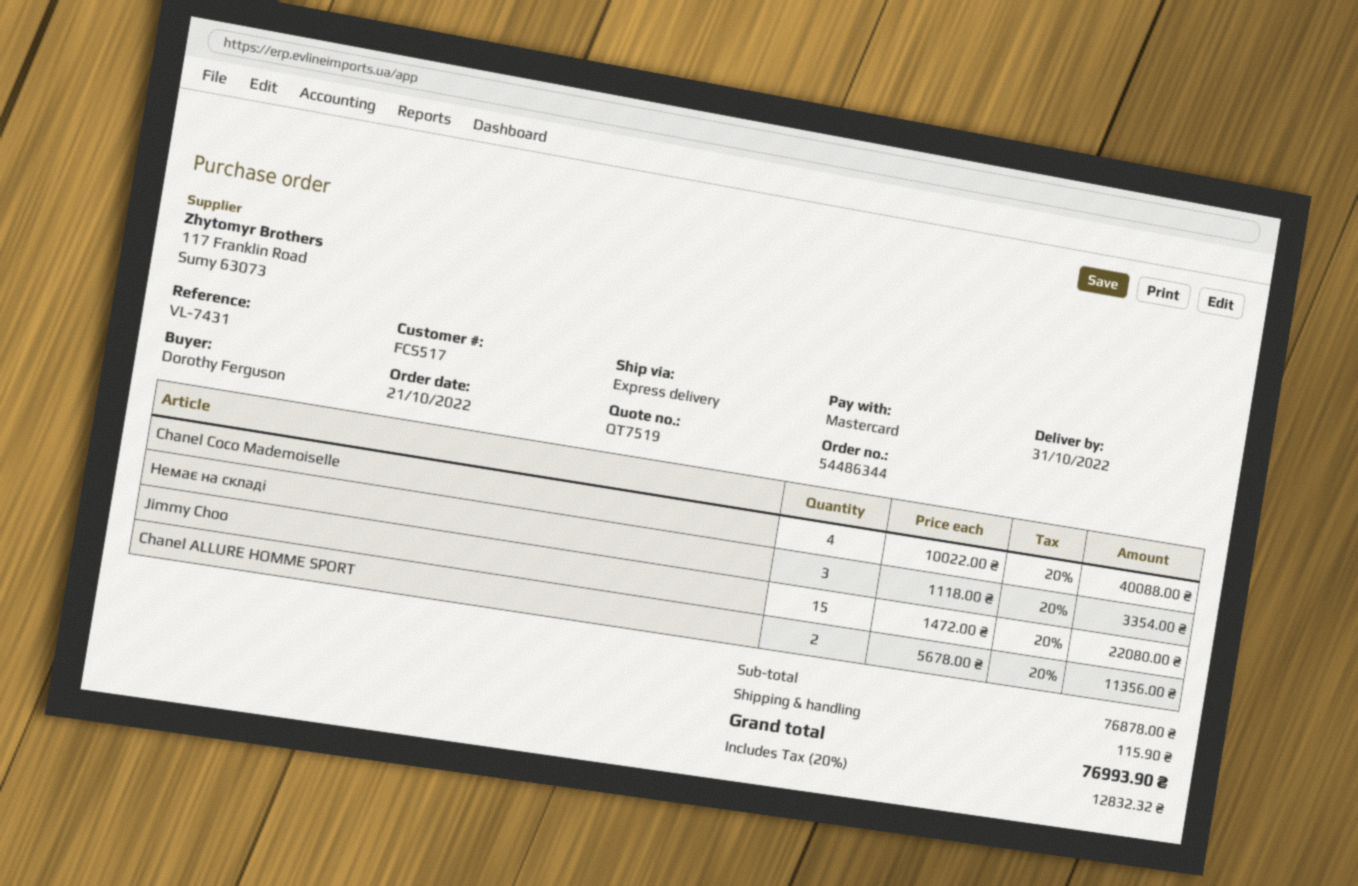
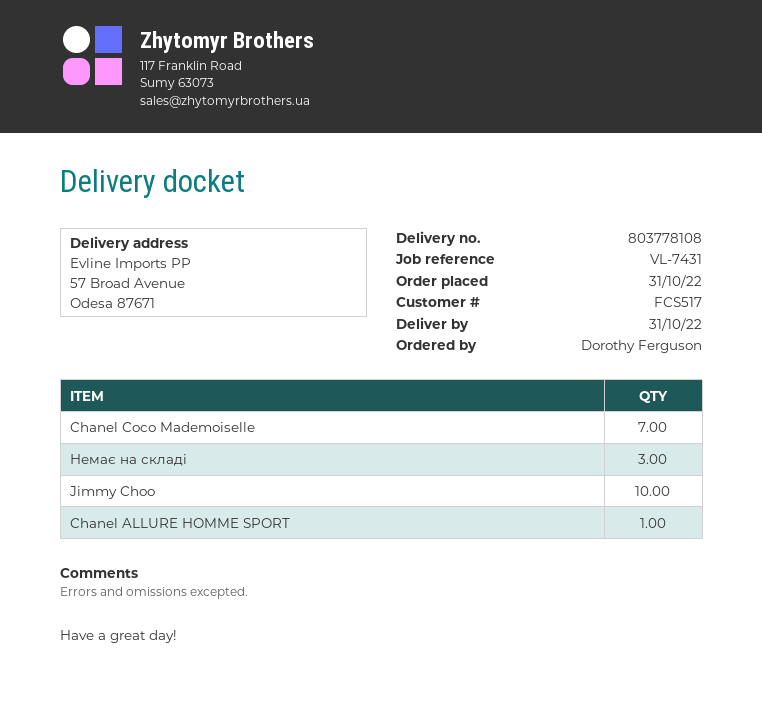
order date: 2022-10-21 -> 2022-10-31
Chanel Coco Mademoiselle: 4 -> 7
Jimmy Choo: 15 -> 10
Chanel ALLURE HOMME SPORT: 2 -> 1

